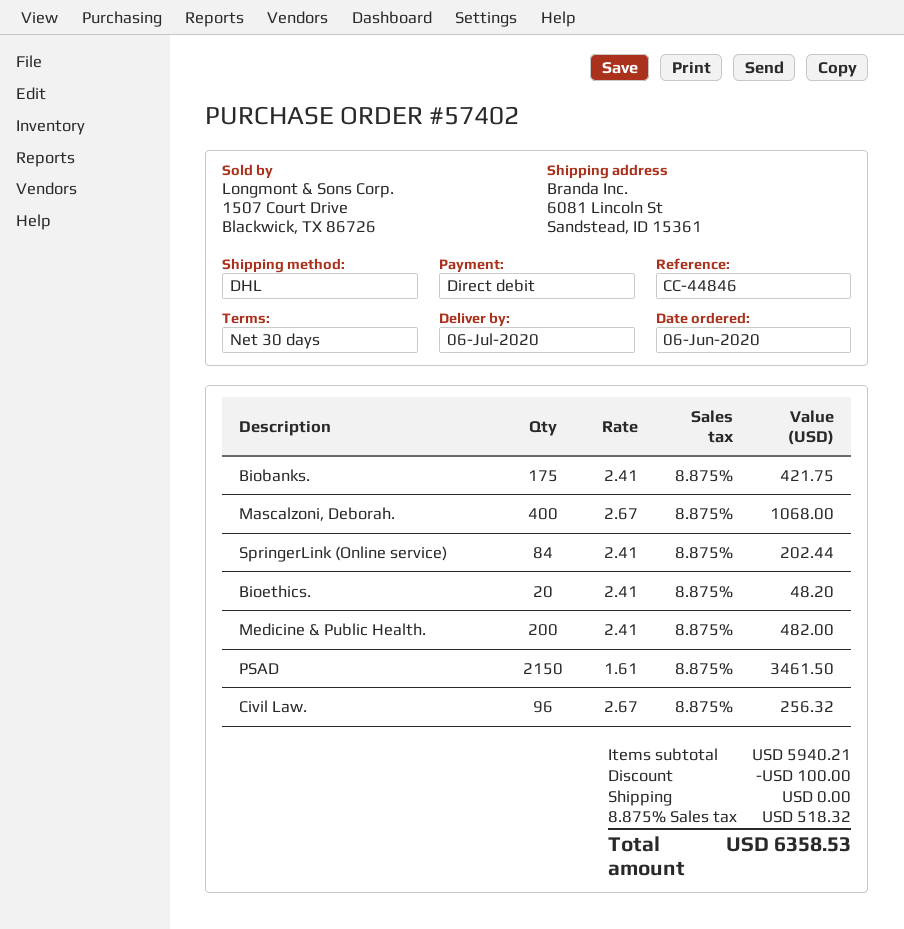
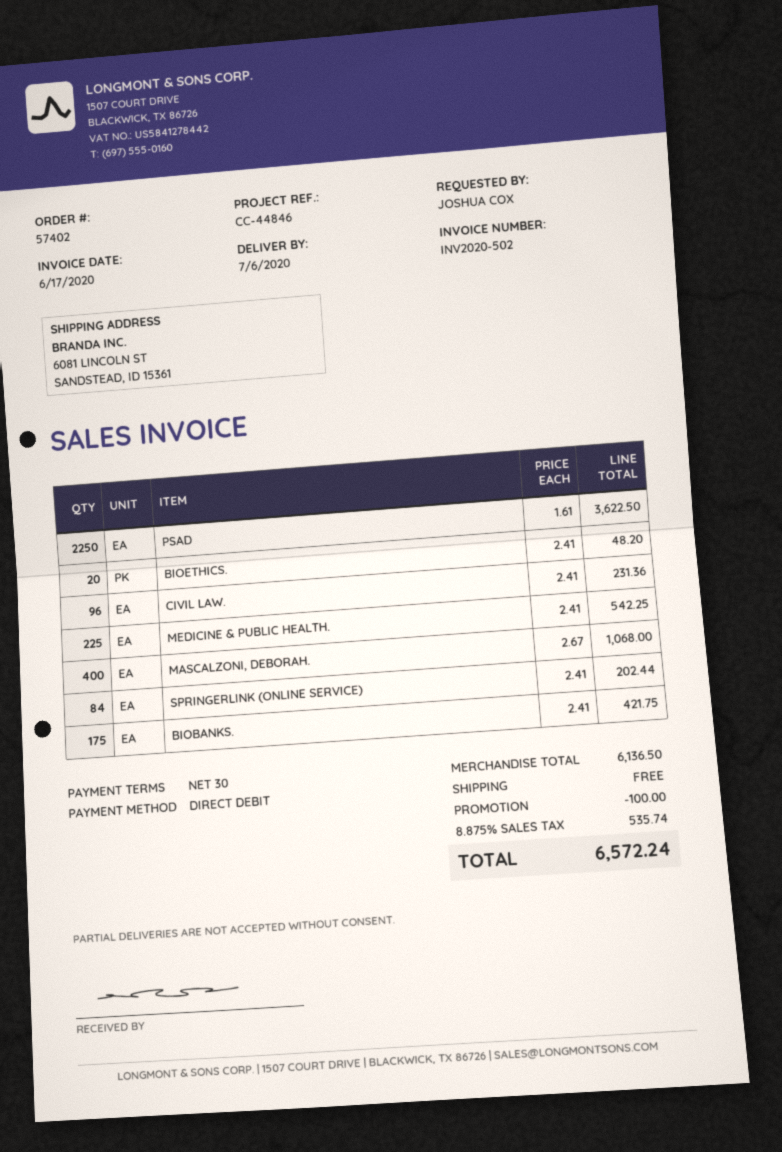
Medicine & Public Health.: 200 x 2.41 = 482.00 -> 225 x 2.41 = 542.25
PSAD: 2150 x 1.61 = 3461.50 -> 2250 x 1.61 = 3622.50
Civil Law.: 96 x 2.67 = 256.32 -> 96 x 2.41 = 231.36
subtotal: 5940.21 -> 6136.50
tax: 8.875% = 518.32 -> 8.875% = 535.74
total: 6358.53 -> 6572.24

